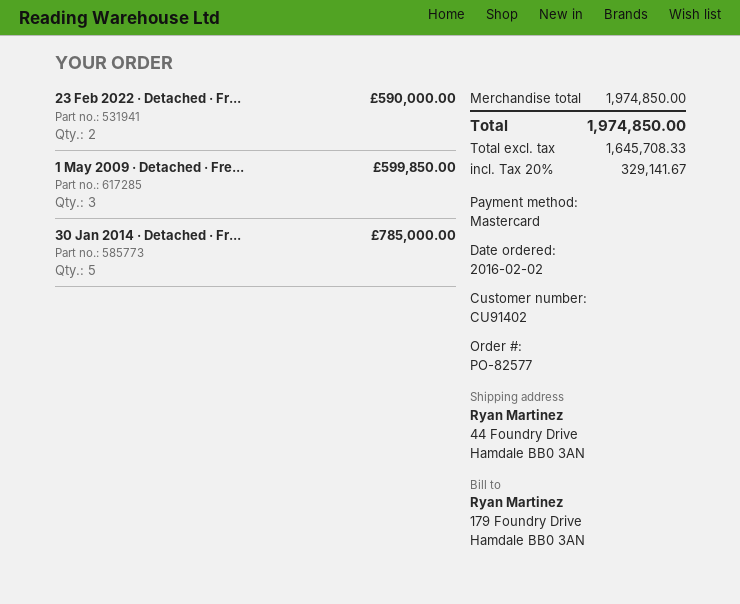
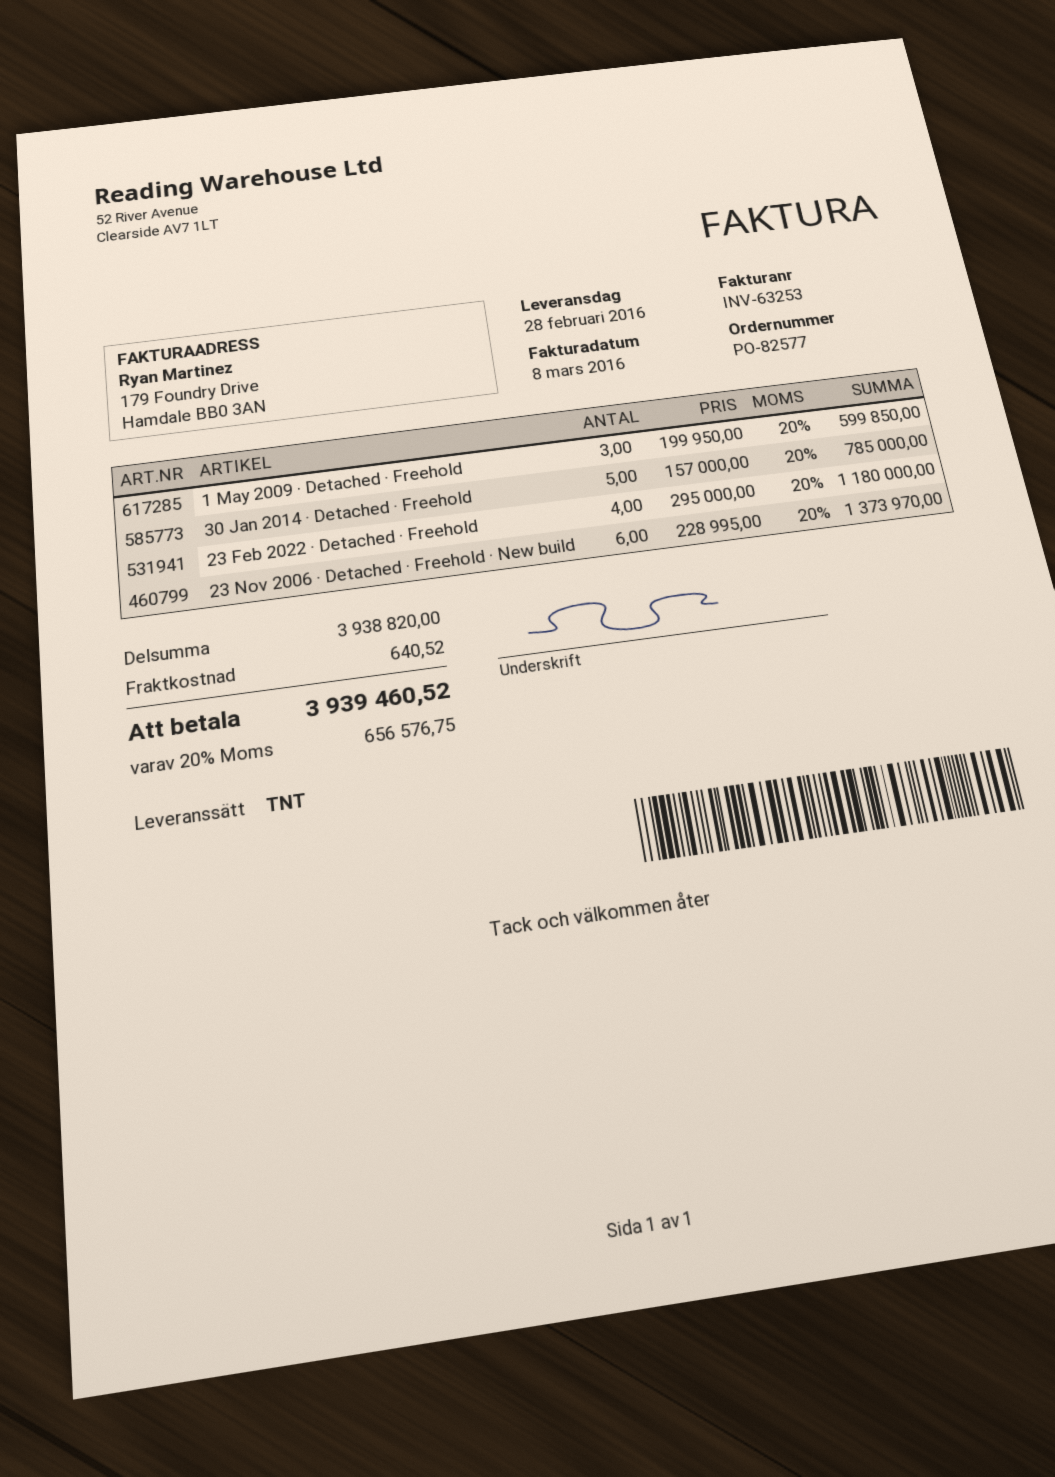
23 Feb 2022 · Detached · Fr...: 2 for 590000.00 -> 4 for 1180000.00
23 Nov 2006 · Detached · Freehold · New build: none -> 6 for 1373970.00
subtotal: 1974850.00 -> 3938820.00
shipping: none -> 640.52
tax: 20% = 329141.67 -> 20% = 656576.75
total: 1974850.00 -> 3939460.52

